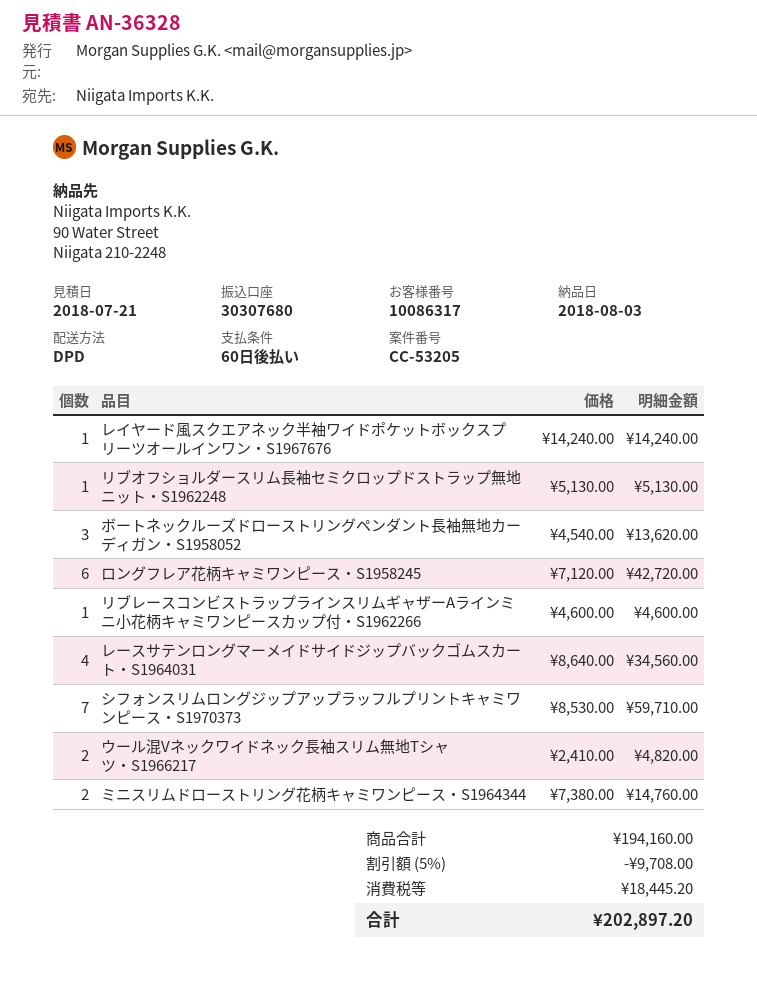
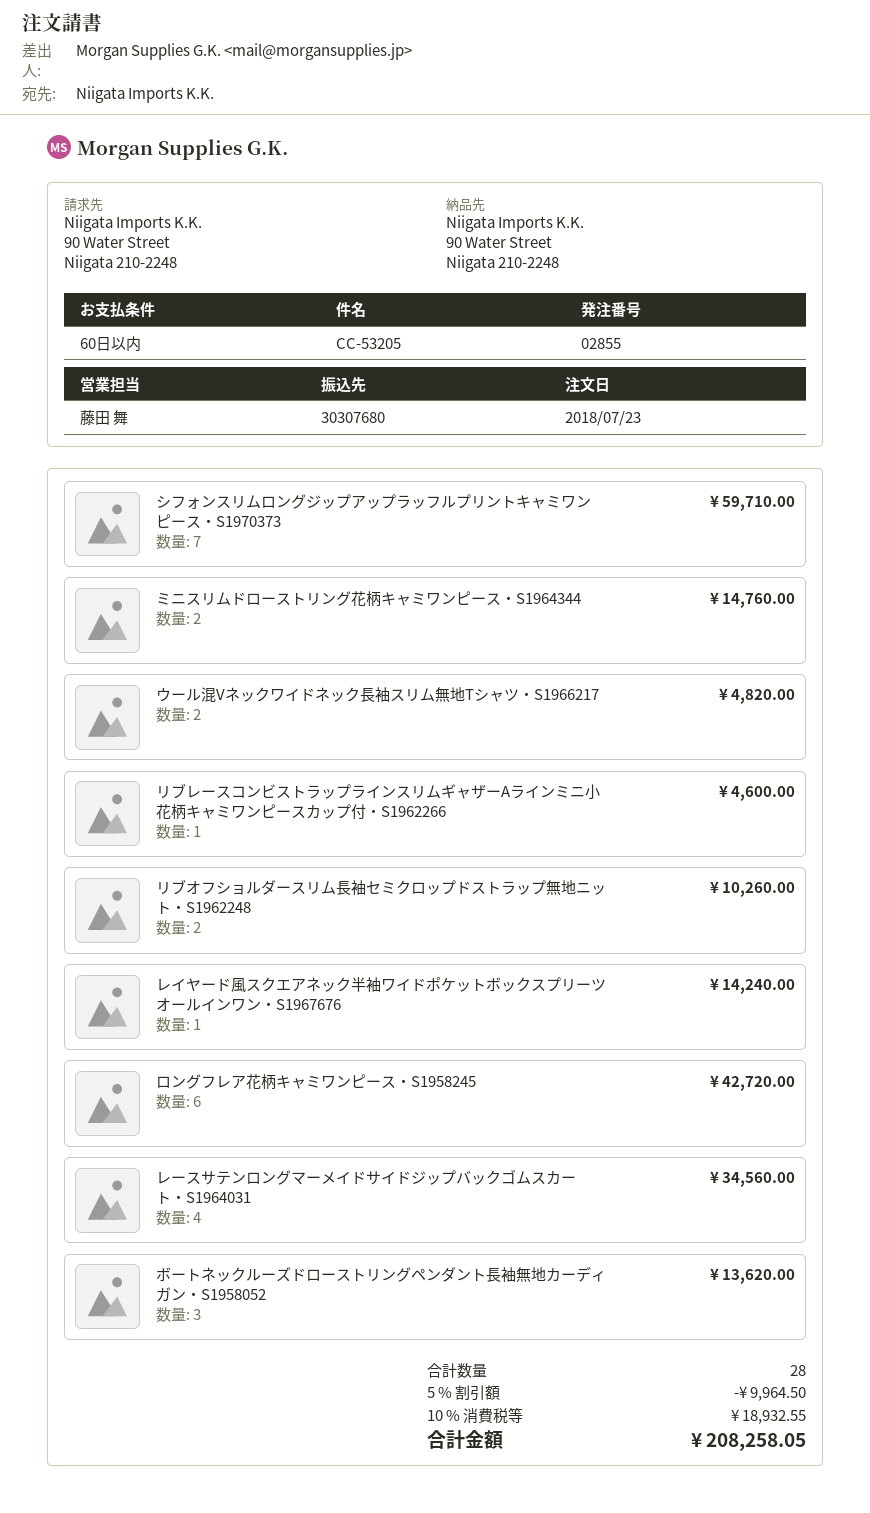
リブオフショルダースリム長袖セミクロップドストラップ無地ニット・S1962248: 1 for 5130.00 -> 2 for 10260.00
discount: 5% = 9708.00 -> 5% = 9964.50
tax: 18445.20 -> 18932.55
total: 202897.20 -> 208258.05

